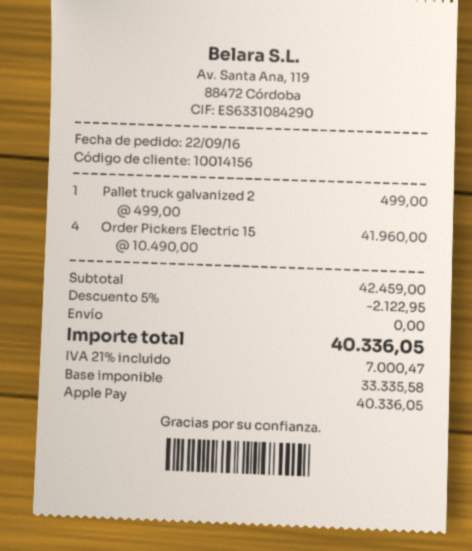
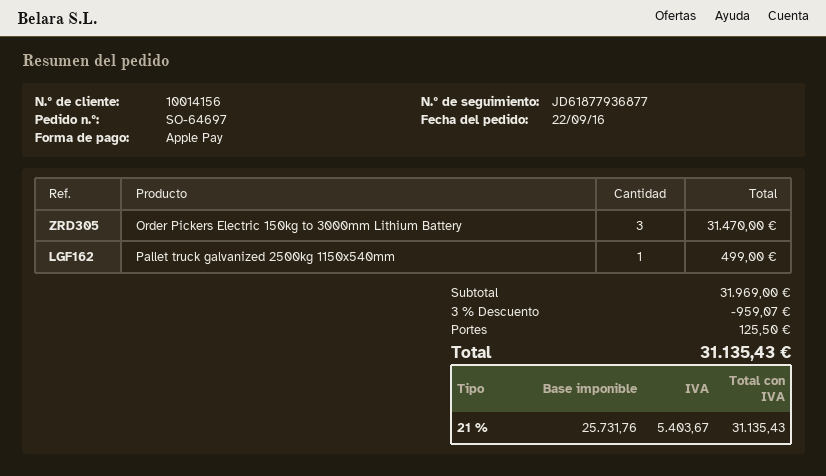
Order Pickers Electric 15: 4 for 41960.00 -> 3 for 31470.00
subtotal: 42459.00 -> 31969.00
discount: 5% = 2122.95 -> 3% = 959.07
shipping: 0.00 -> 125.50
net: 33335.58 -> 25731.76
tax: 21% = 7000.47 -> 21% = 5403.67
total: 40336.05 -> 31135.43

